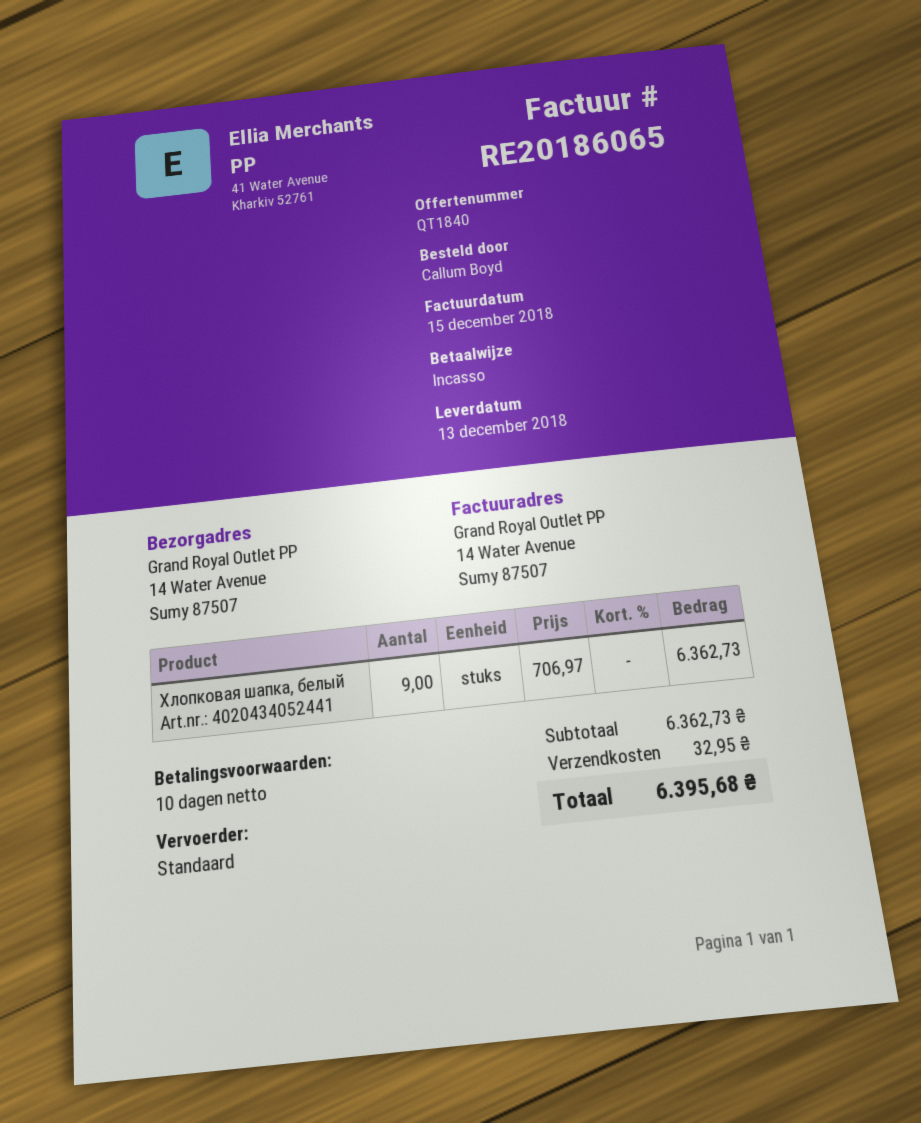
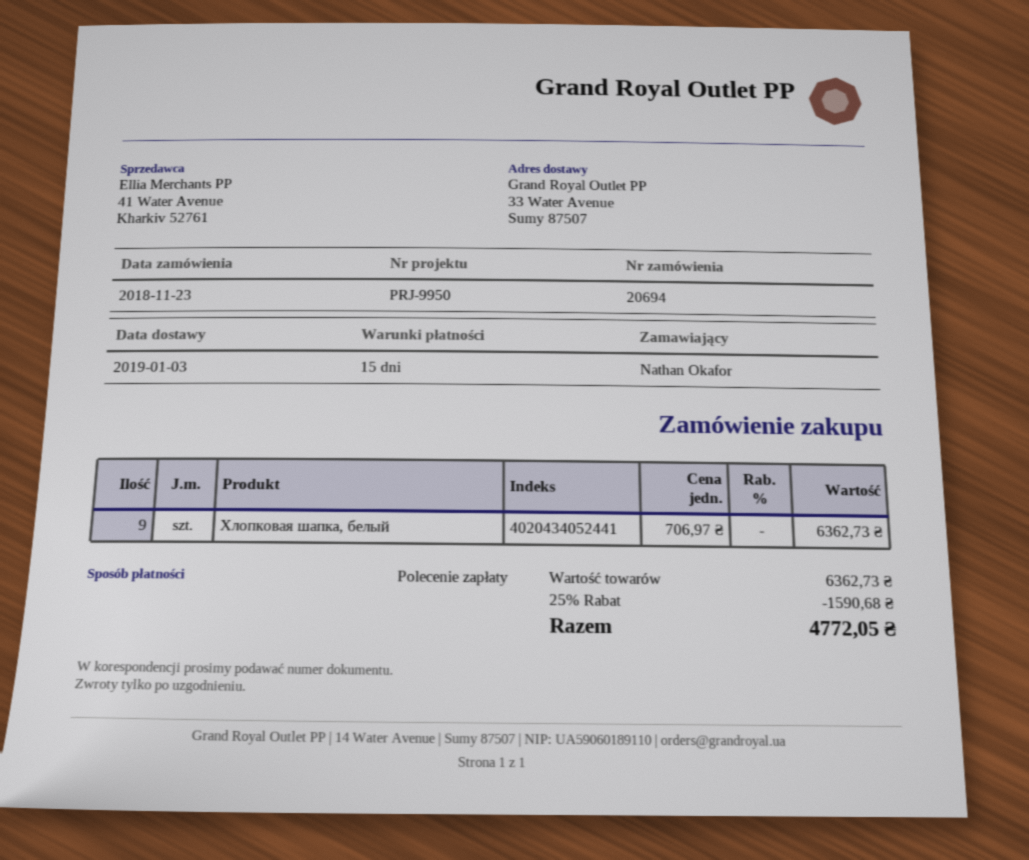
delivery date: 2018-12-13 -> 2019-01-03
payment terms: 10 days -> 15 days
ordered by: Callum Boyd -> Nathan Okafor
ship to: 14 Water Avenue, Sumy 87507 -> 33 Water Avenue, Sumy 87507
discount: none -> 25% = 1590.68
shipping: 32.95 -> none
total: 6395.68 -> 4772.05

